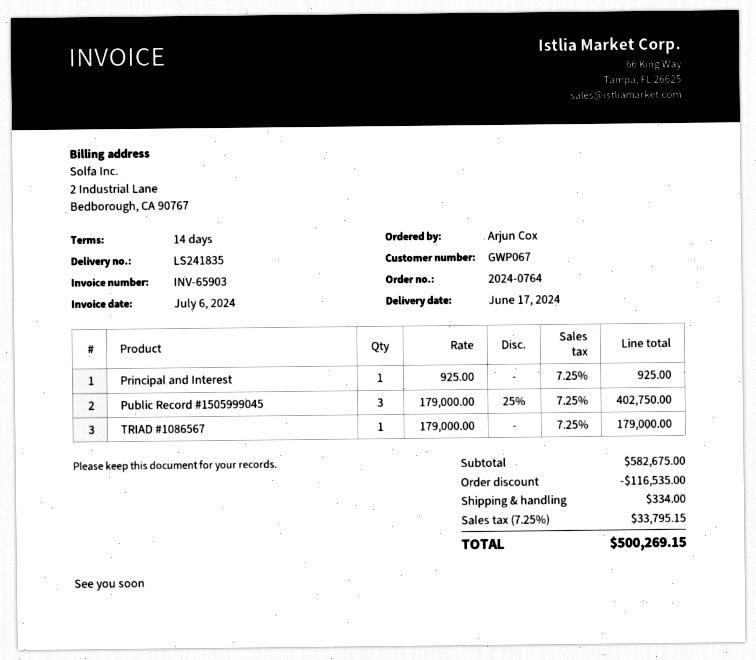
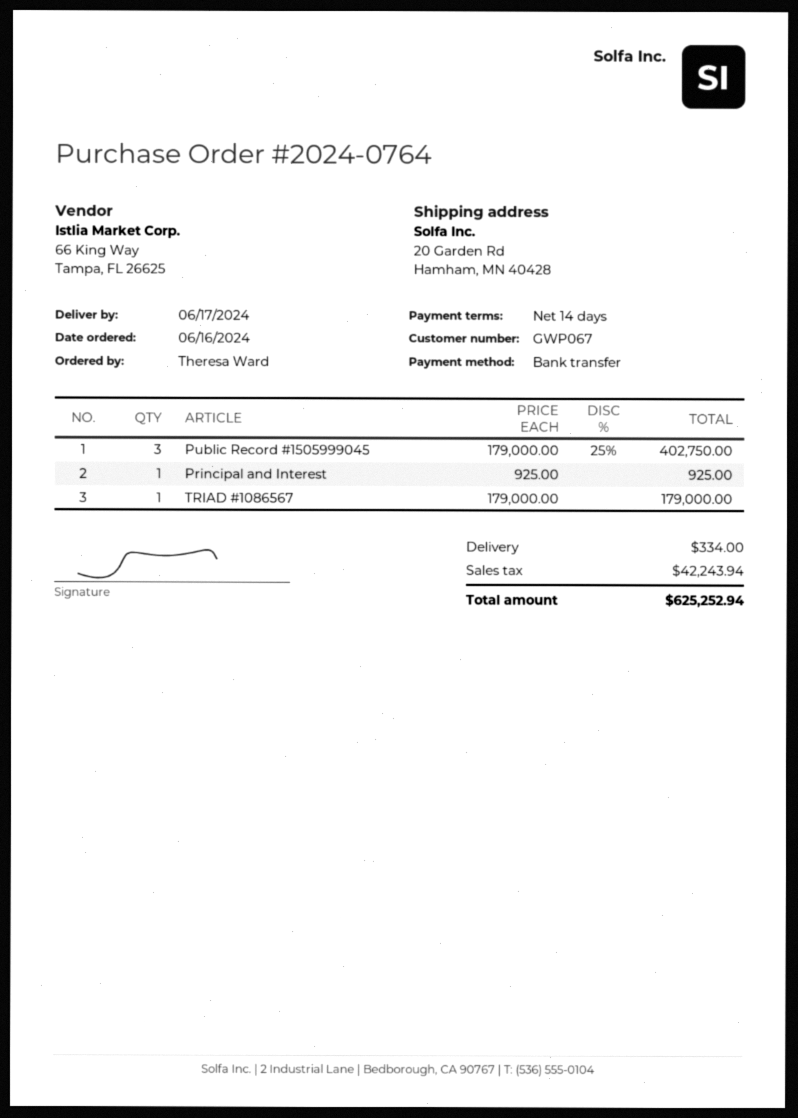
ordered by: Arjun Cox -> Theresa Ward
discount: 116535.00 -> none
tax: 33795.15 -> 42243.94
total: 500269.15 -> 625252.94

